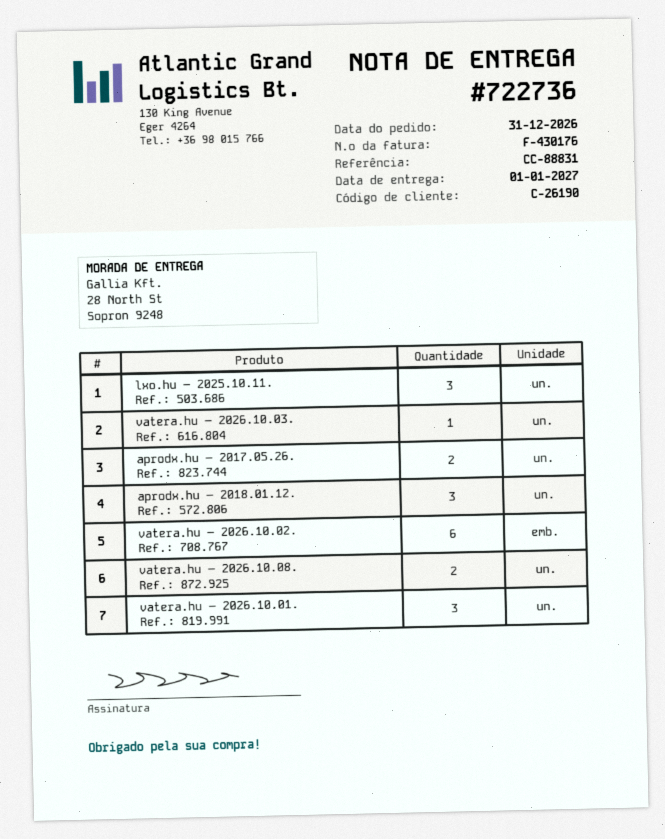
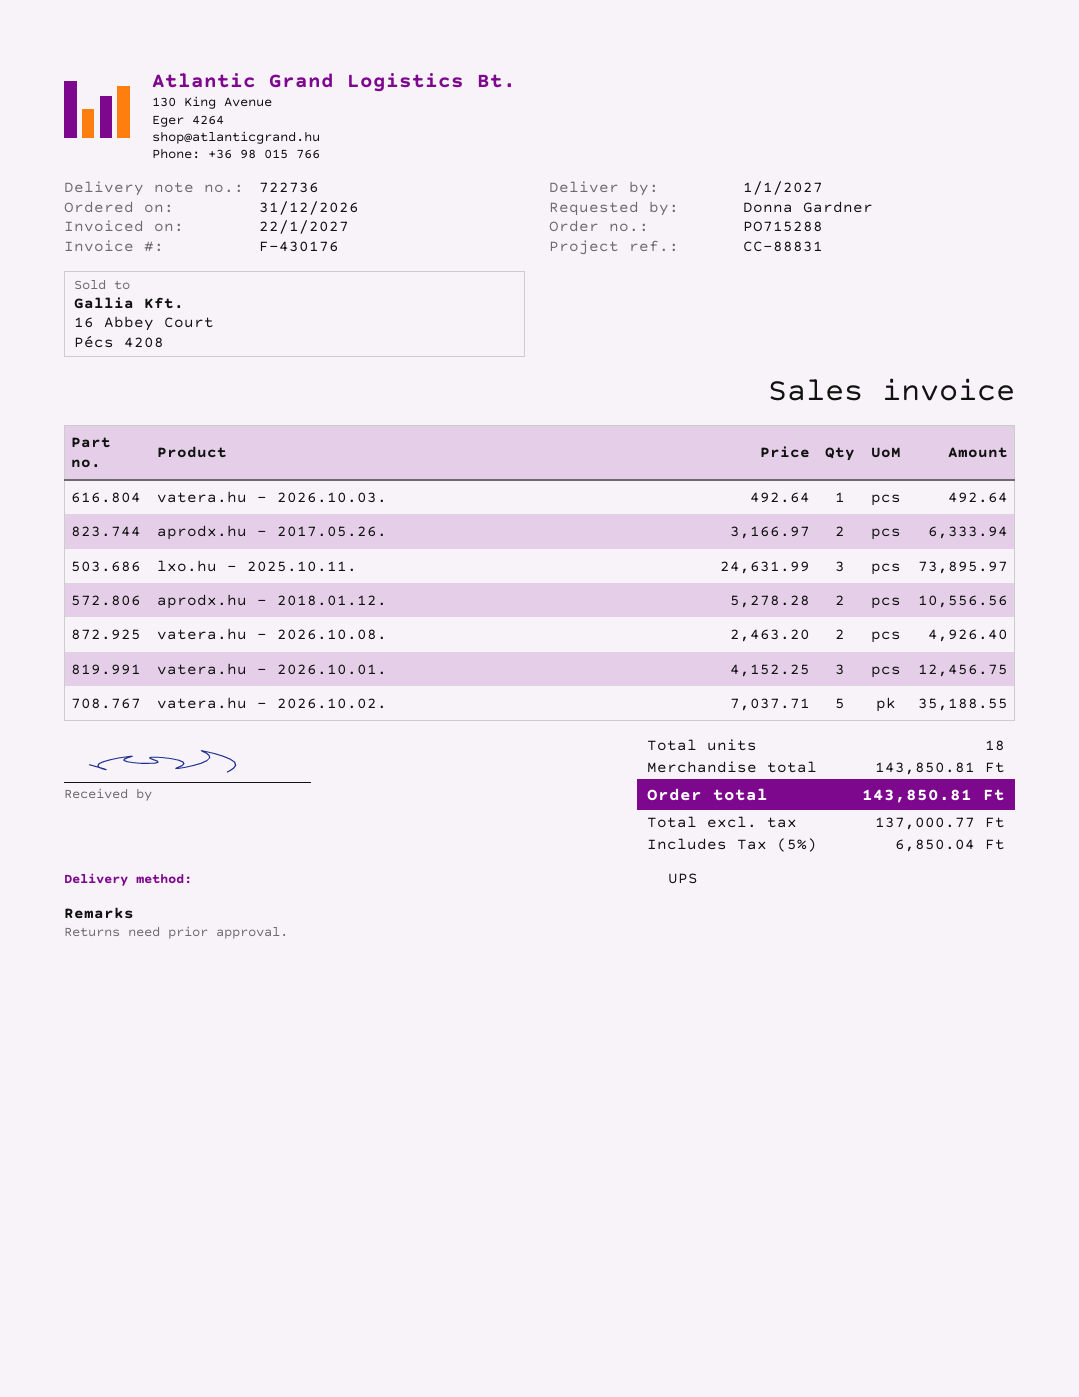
aprodx.hu – 2018.01.12.: 3 -> 2
vatera.hu – 2026.10.02.: 6 -> 5

